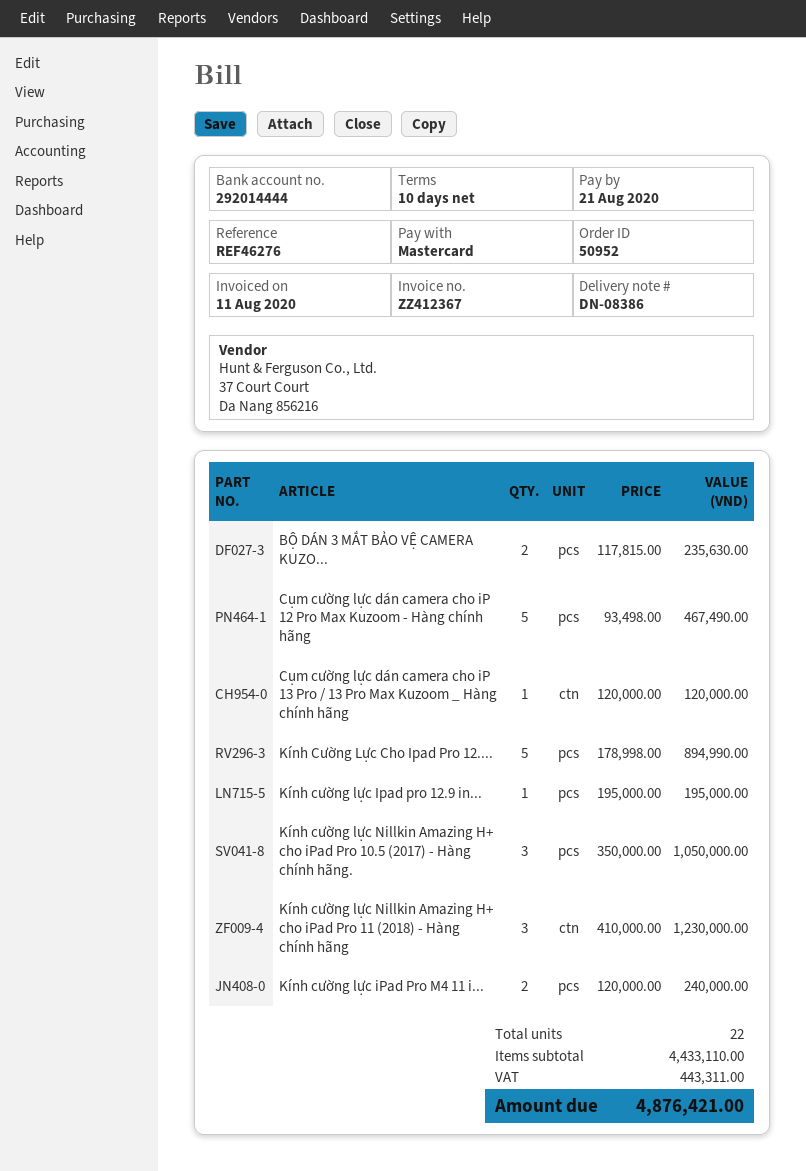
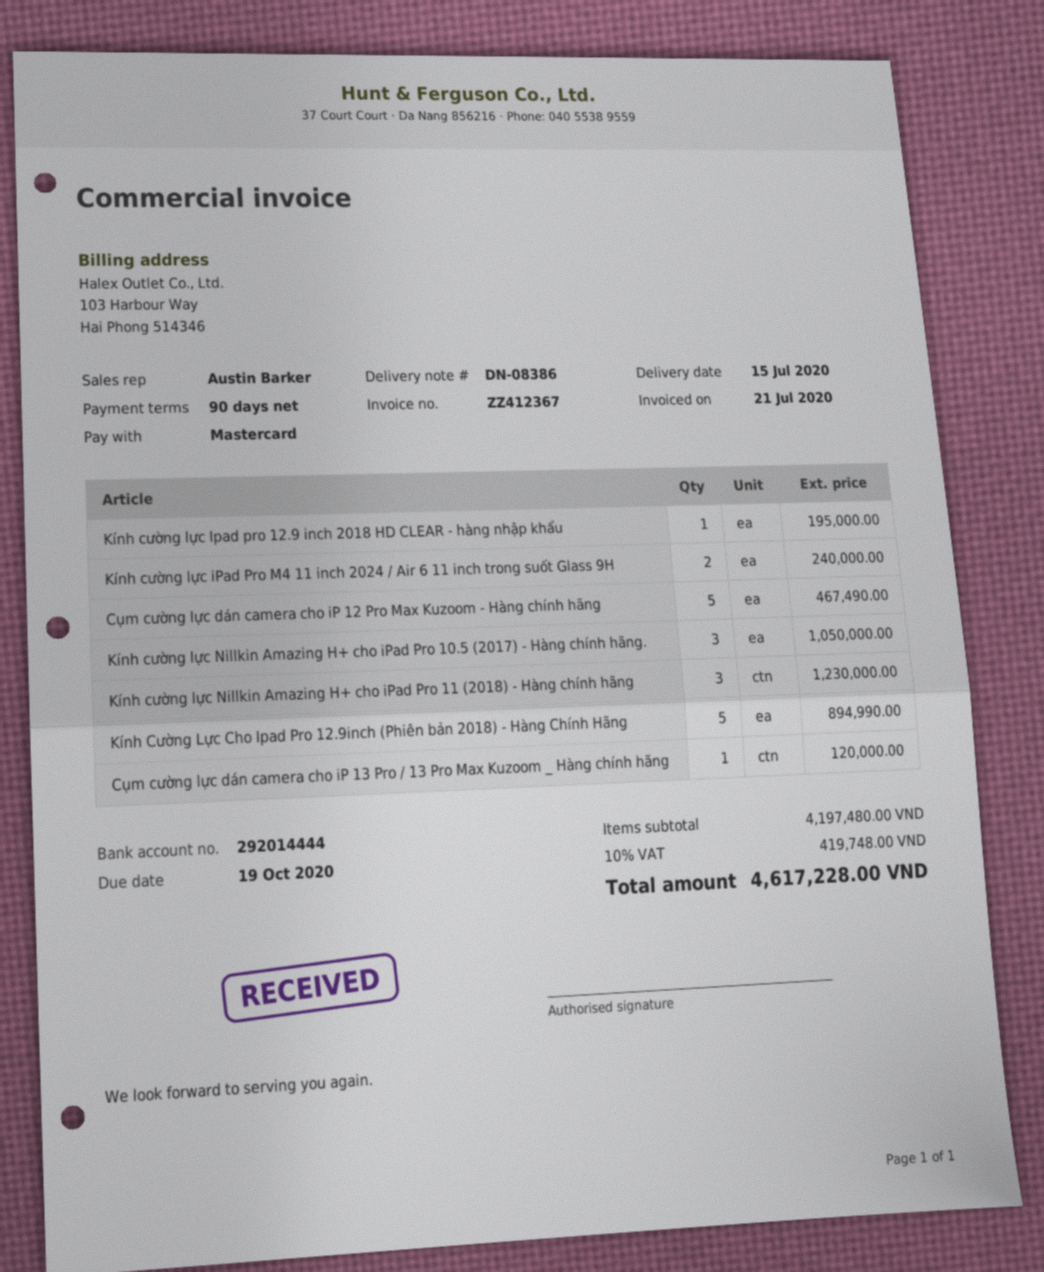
invoice date: 2020-08-11 -> 2020-07-21
payment terms: 10 days -> 90 days
due date: 2020-08-21 -> 2020-10-19
BỘ DÁN 3 MẮT BẢO VỆ CAMERA KUZO...: 2 for 235630.00 -> none
subtotal: 4433110.00 -> 4197480.00
tax: 443311.00 -> 419748.00
total: 4876421.00 -> 4617228.00

